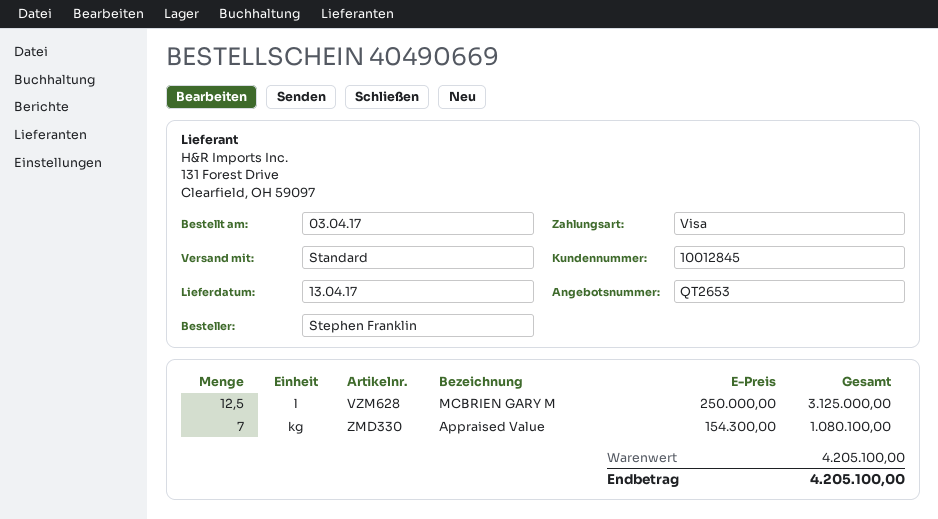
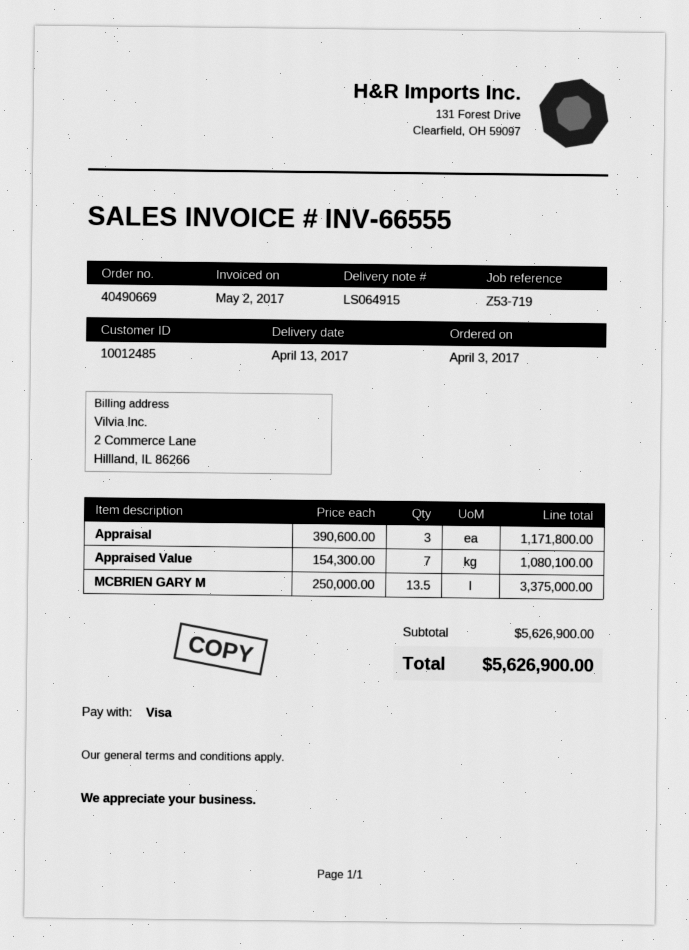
customer number: 10012845 -> 10012485
MCBRIEN GARY M: 12.5 x 250000.00 = 3125000.00 -> 13.5 x 250000.00 = 3375000.00
Appraisal: none -> 3 x 390600.00 = 1171800.00
subtotal: 4205100.00 -> 5626900.00
total: 4205100.00 -> 5626900.00

